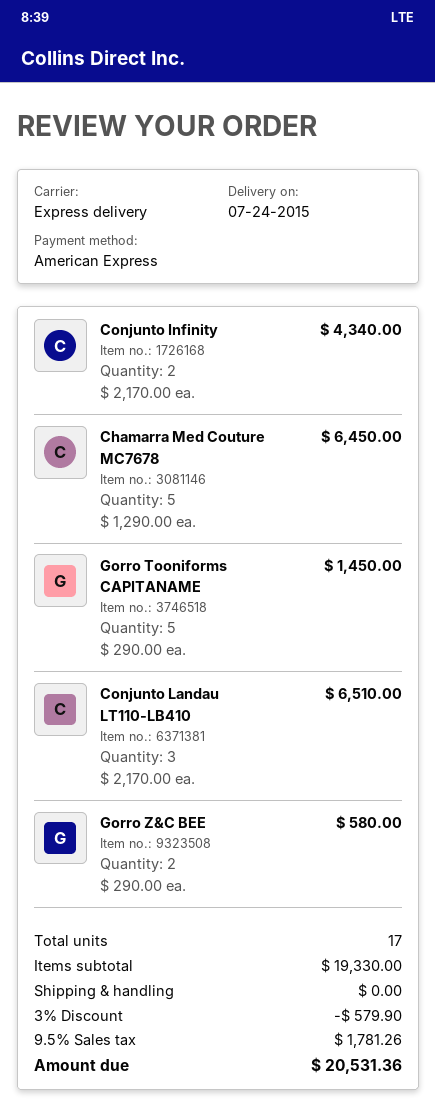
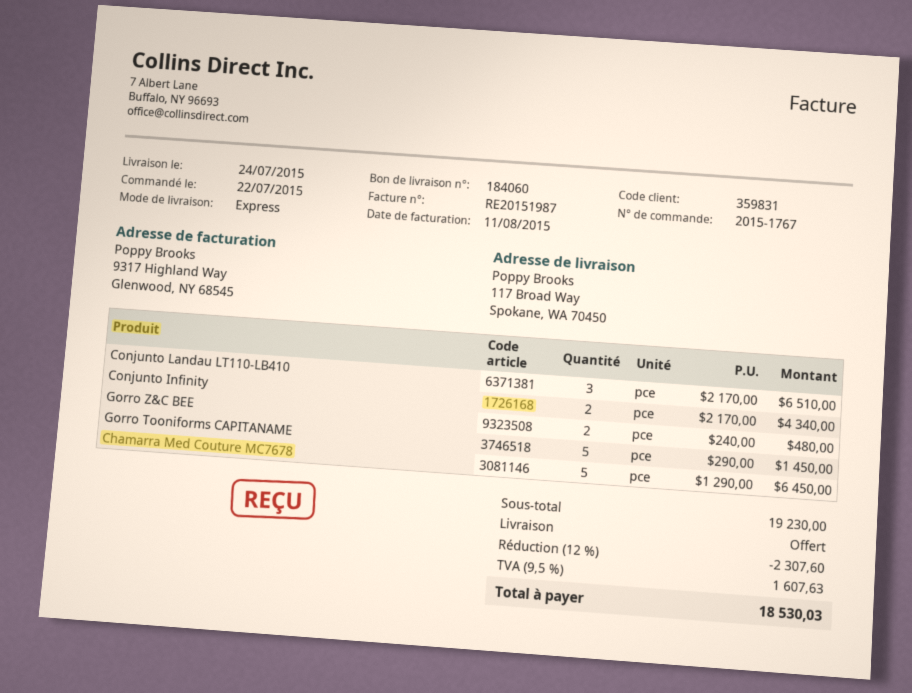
Gorro Z&C BEE: 2 x 290.00 = 580.00 -> 2 x 240.00 = 480.00
subtotal: 19330.00 -> 19230.00
discount: 3% = 579.90 -> 12% = 2307.60
tax: 9.5% = 1781.26 -> 9.5% = 1607.63
total: 20531.36 -> 18530.03

